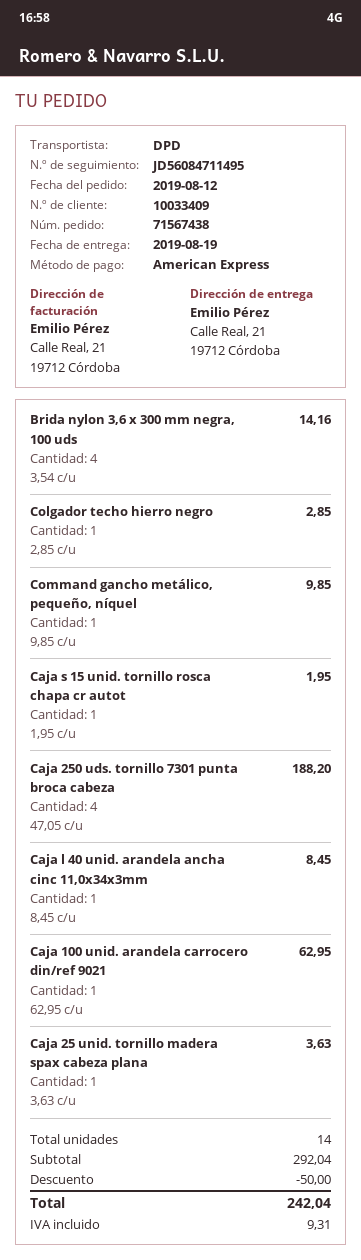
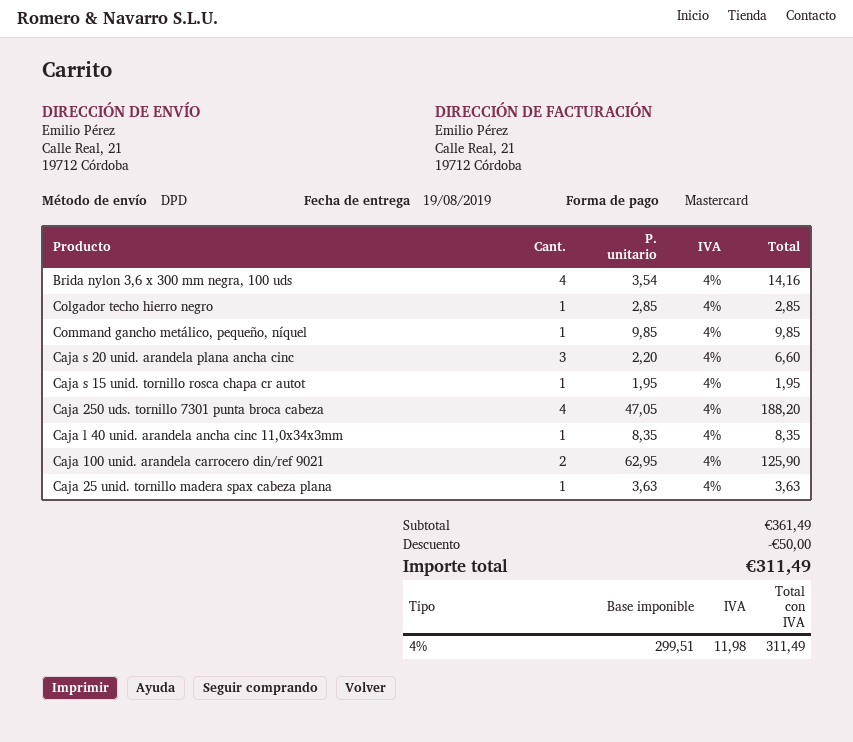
payment method: American Express -> Mastercard
Caja l 40 unid. arandela ancha cinc 11,0x34x3mm: 1 x 8.45 = 8.45 -> 1 x 8.35 = 8.35
Caja 100 unid. arandela carrocero din/ref 9021: 1 x 62.95 = 62.95 -> 2 x 62.95 = 125.90
Caja s 20 unid. arandela plana ancha cinc: none -> 3 x 2.20 = 6.60
subtotal: 292.04 -> 361.49
tax: 9.31 -> 11.98
total: 242.04 -> 311.49

